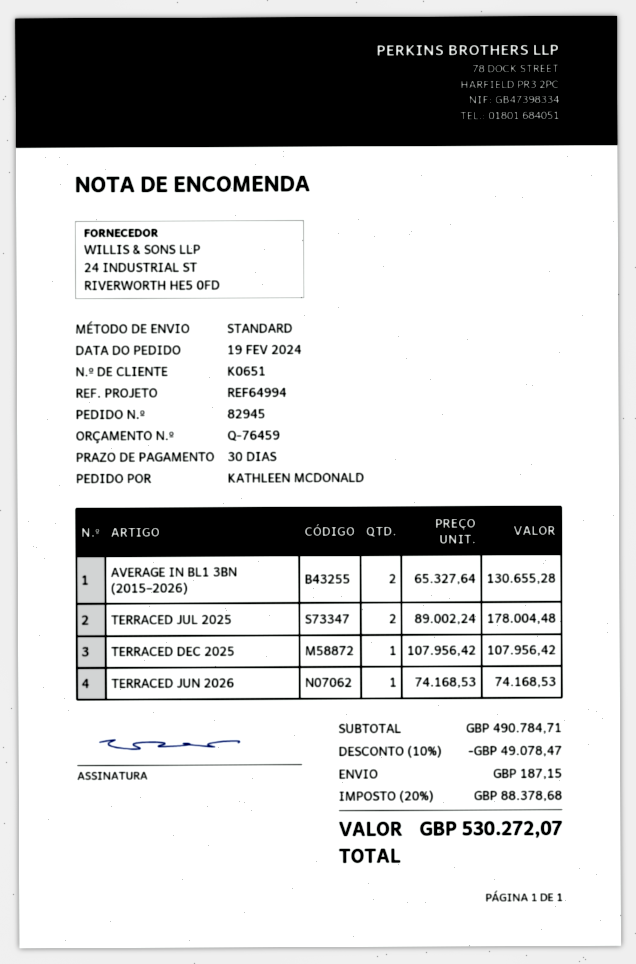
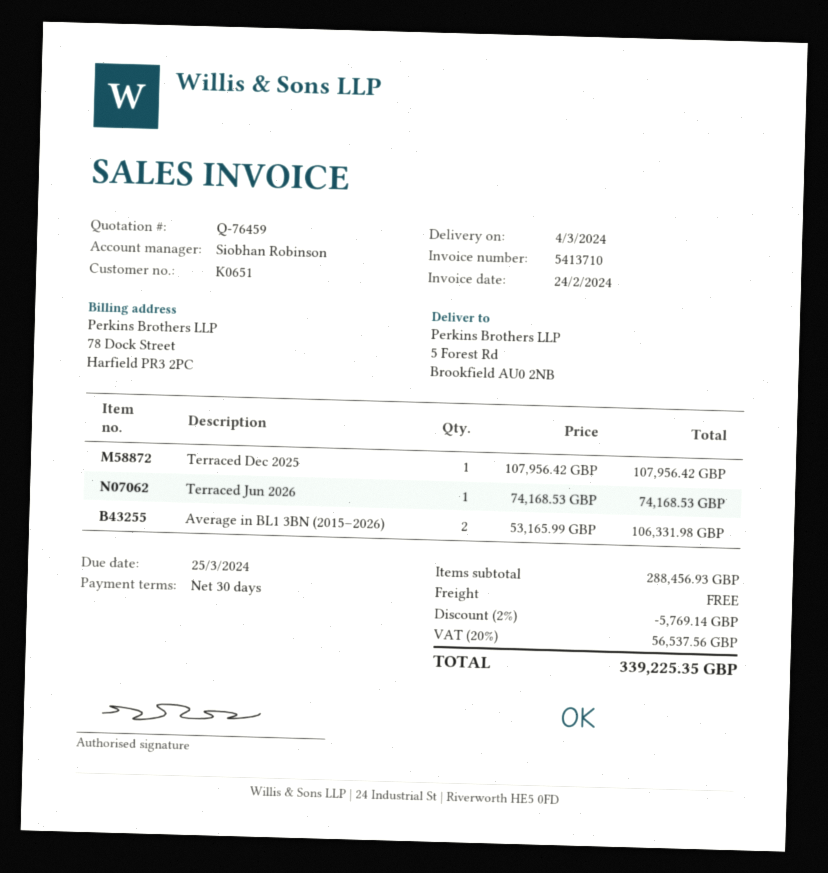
AVERAGE IN BL1 3BN (2015–2026): 2 x 65327.64 = 130655.28 -> 2 x 53165.99 = 106331.98
TERRACED JUL 2025: 2 x 89002.24 = 178004.48 -> none
subtotal: 490784.71 -> 288456.93
discount: 10% = 49078.47 -> 2% = 5769.14
shipping: 187.15 -> 0.00
tax: 20% = 88378.68 -> 20% = 56537.56
total: 530272.07 -> 339225.35

